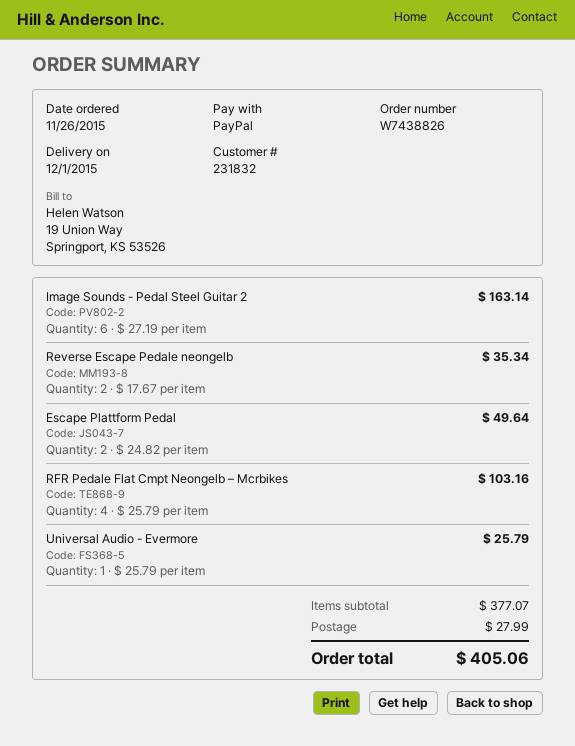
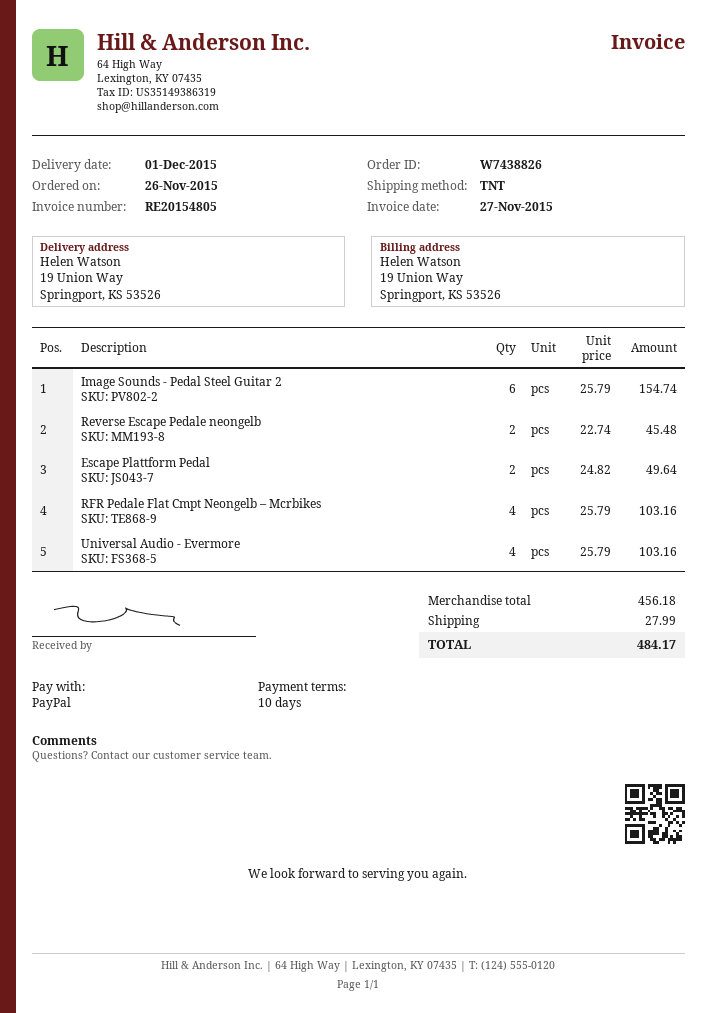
Image Sounds - Pedal Steel Guitar 2: 6 x 27.19 = 163.14 -> 6 x 25.79 = 154.74
Reverse Escape Pedale neongelb: 2 x 17.67 = 35.34 -> 2 x 22.74 = 45.48
Universal Audio - Evermore: 1 x 25.79 = 25.79 -> 4 x 25.79 = 103.16
subtotal: 377.07 -> 456.18
total: 405.06 -> 484.17

